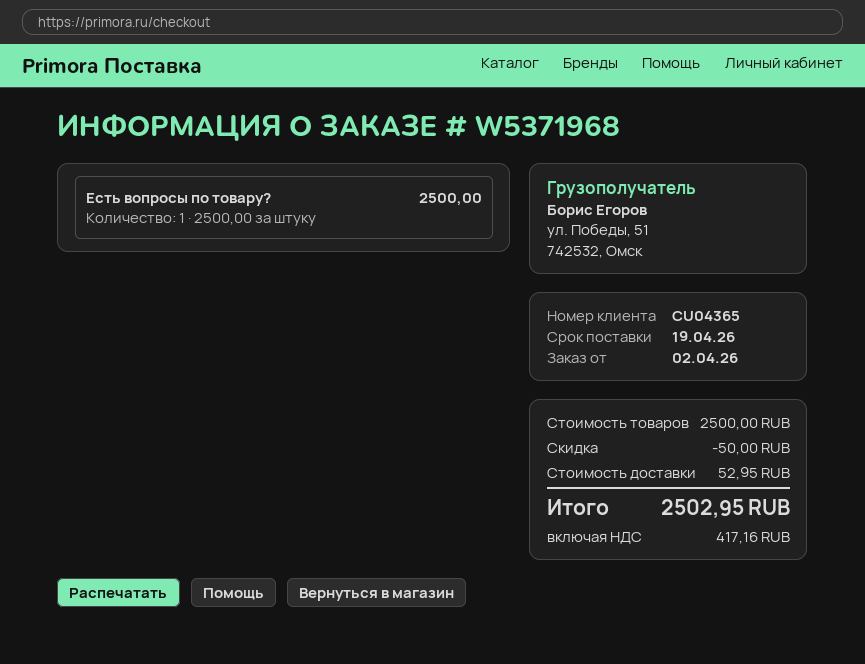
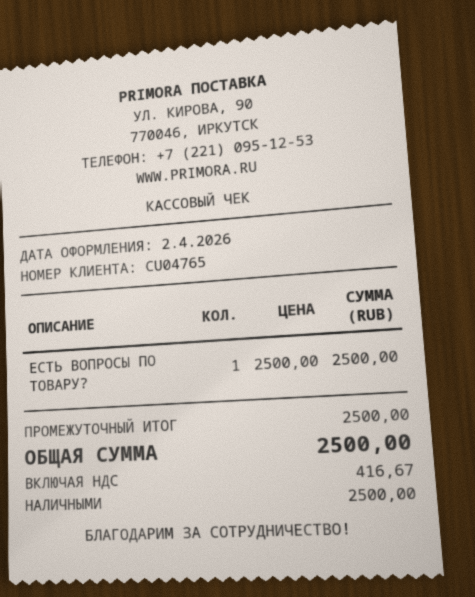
customer number: CU04365 -> CU04765
discount: 50.00 -> none
shipping: 52.95 -> none
tax: 417.16 -> 416.67
total: 2502.95 -> 2500.00

